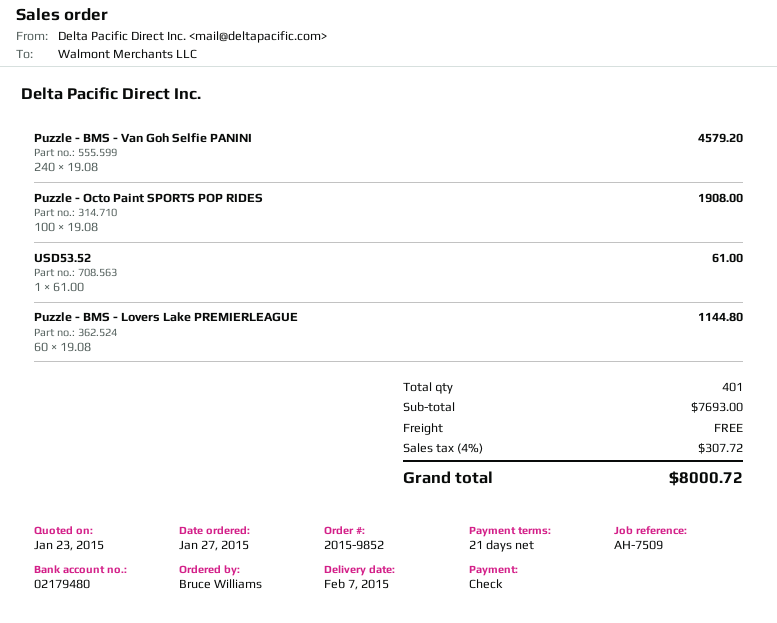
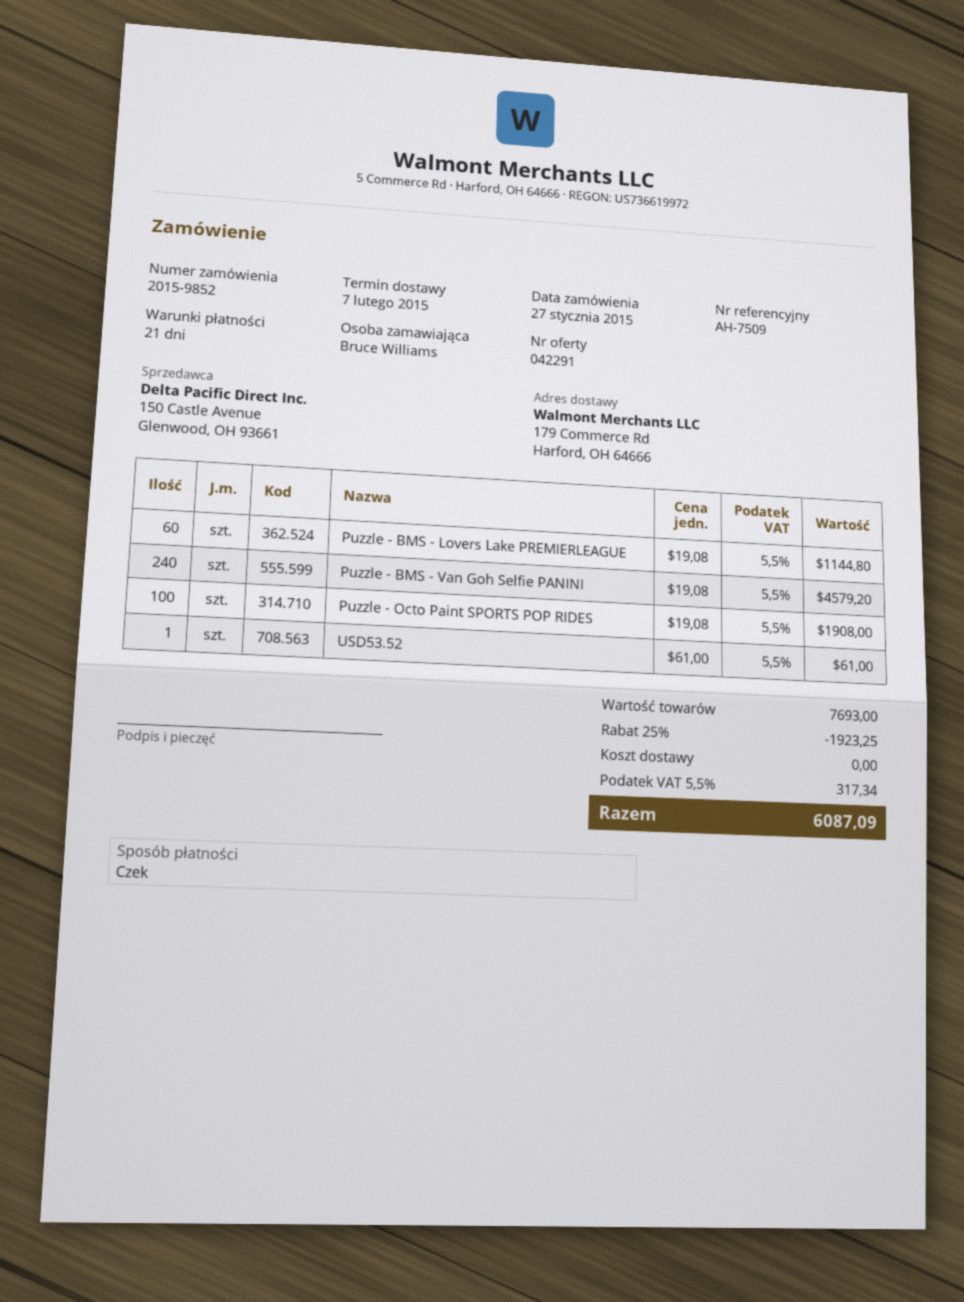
discount: none -> 25% = 1923.25
tax: 4% = 307.72 -> 5.5% = 317.34
total: 8000.72 -> 6087.09

